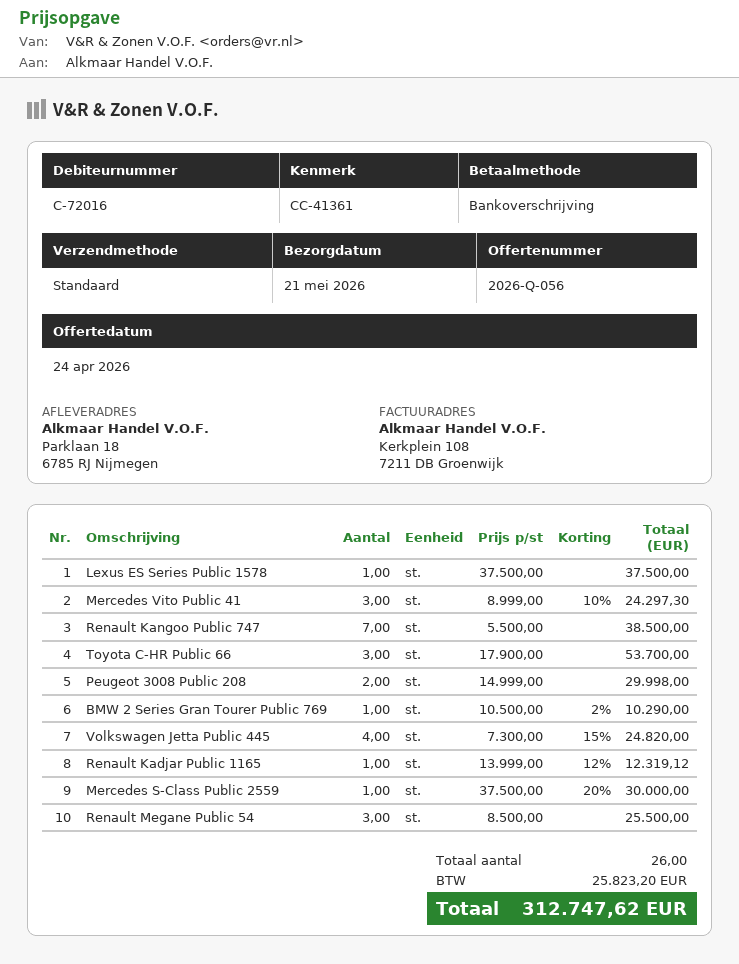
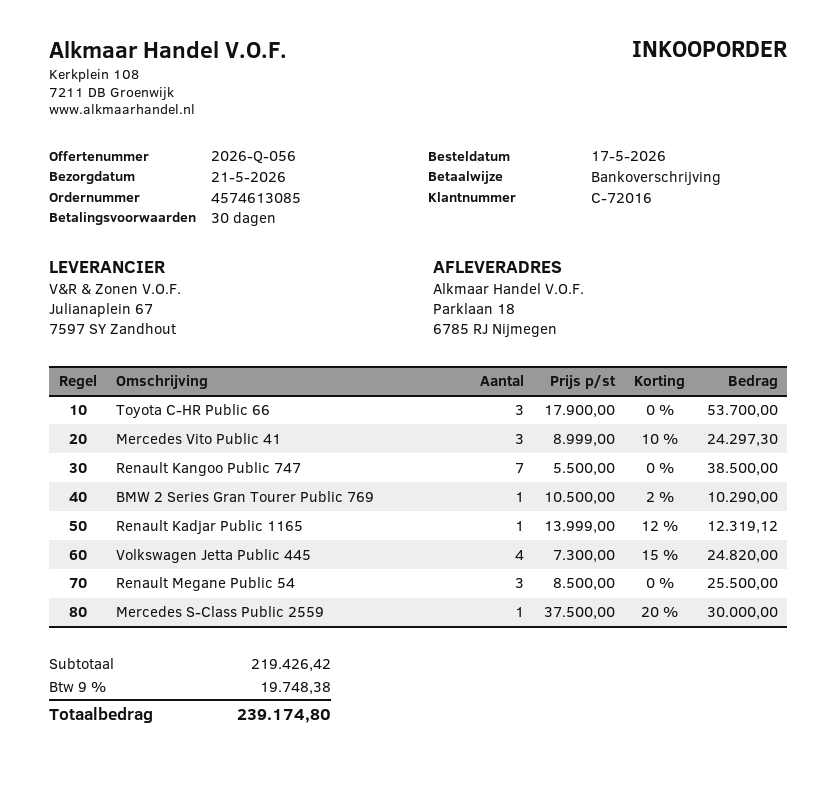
Lexus ES Series Public 1578: 1 x 37500.00 = 37500.00 -> none
Peugeot 3008 Public 208: 2 x 14999.00 = 29998.00 -> none
tax: 25823.20 -> 19748.38
total: 312747.62 -> 239174.80

